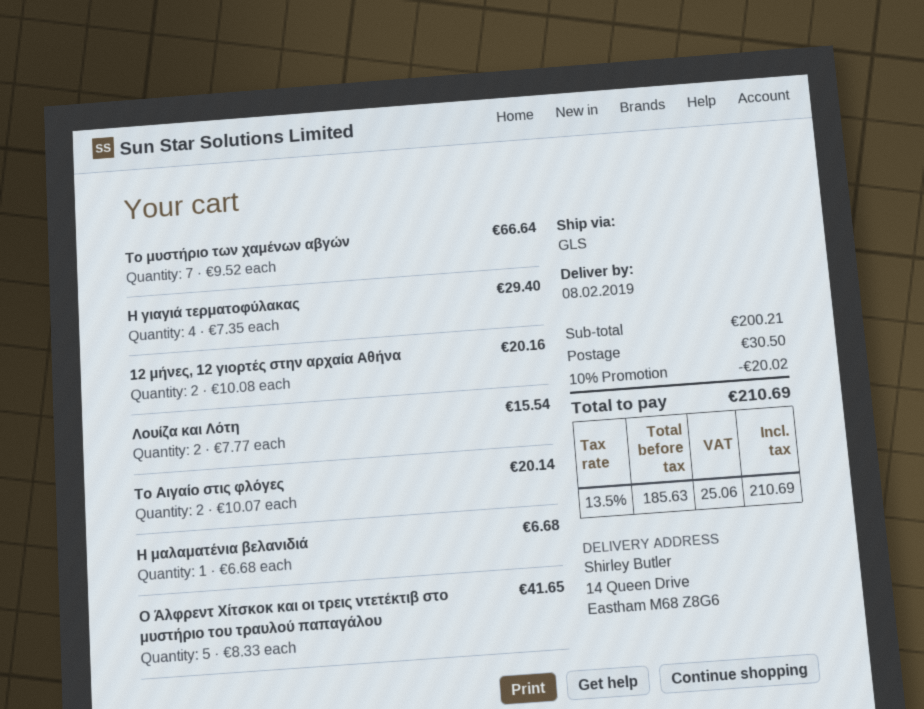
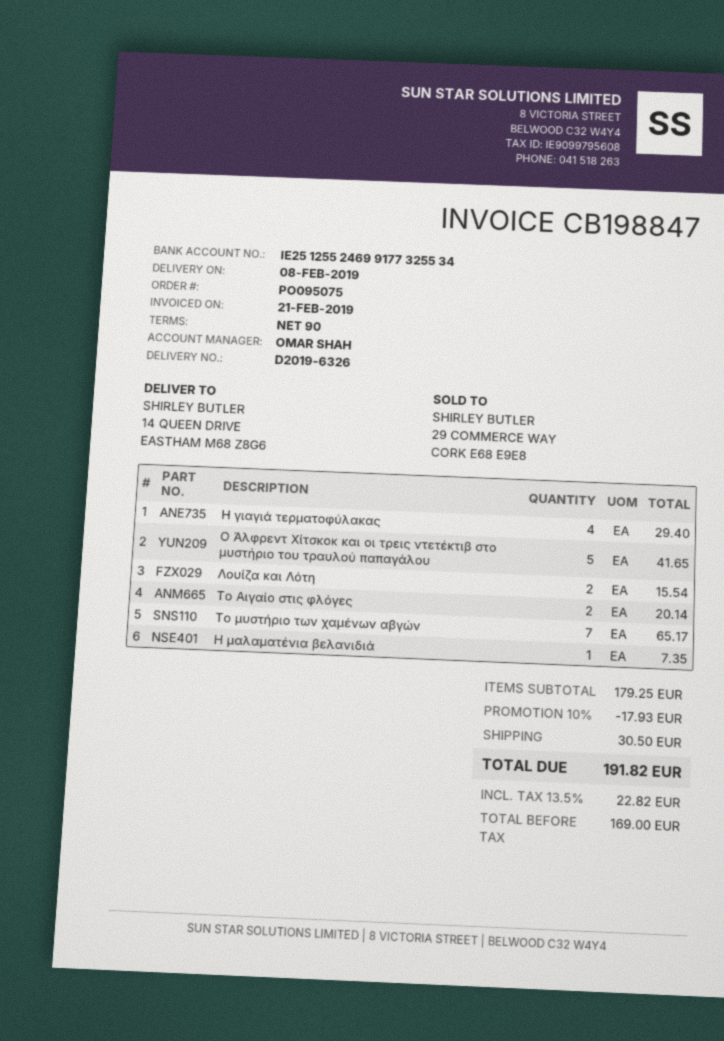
Το μυστήριο των χαμένων αβγών: 7 for 66.64 -> 7 for 65.17
12 μήνες, 12 γιορτές στην αρχαία Αθήνα: 2 for 20.16 -> none
Η μαλαματένια βελανιδιά: 1 for 6.68 -> 1 for 7.35
subtotal: 200.21 -> 179.25
discount: 10% = 20.02 -> 10% = 17.93
net: 185.63 -> 169.00
tax: 13.5% = 25.06 -> 13.5% = 22.82
total: 210.69 -> 191.82

